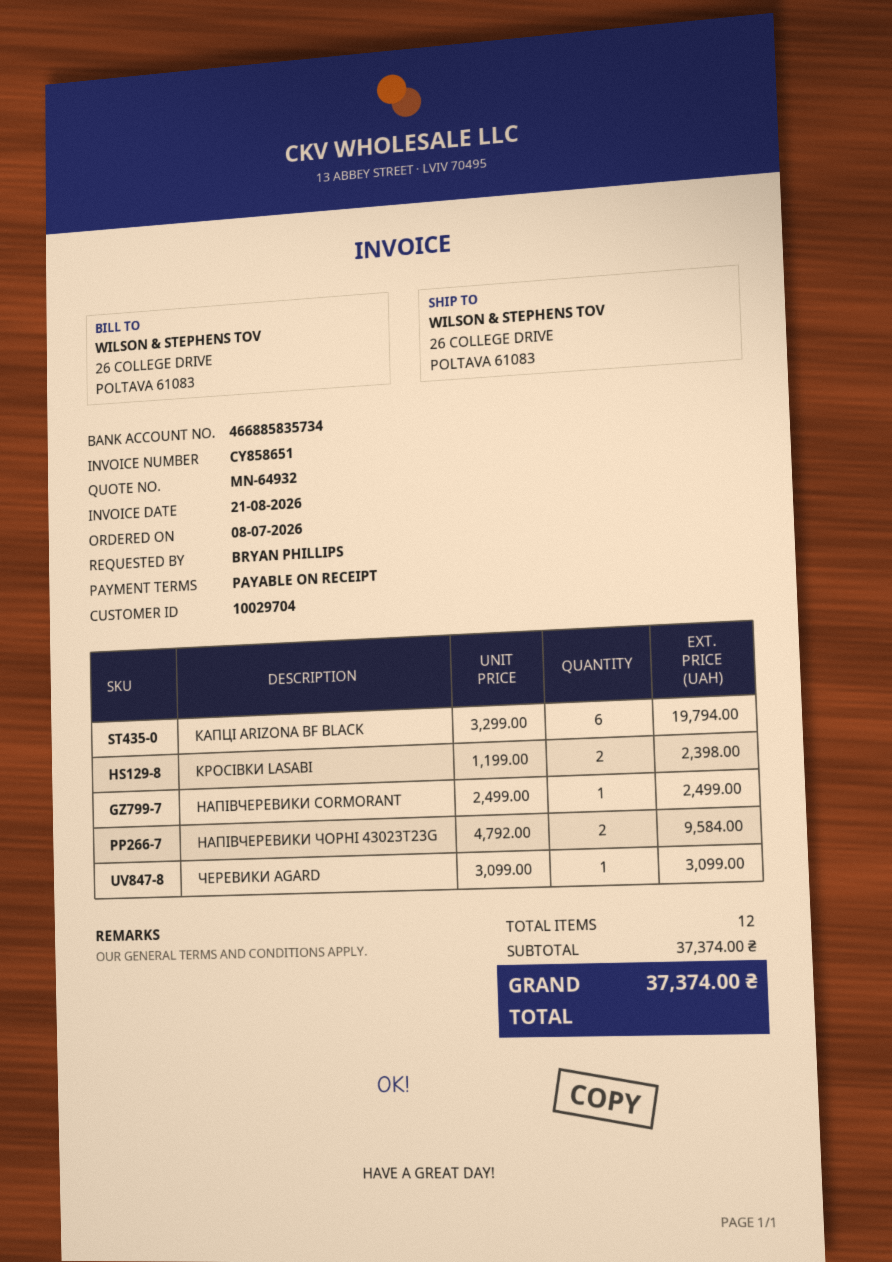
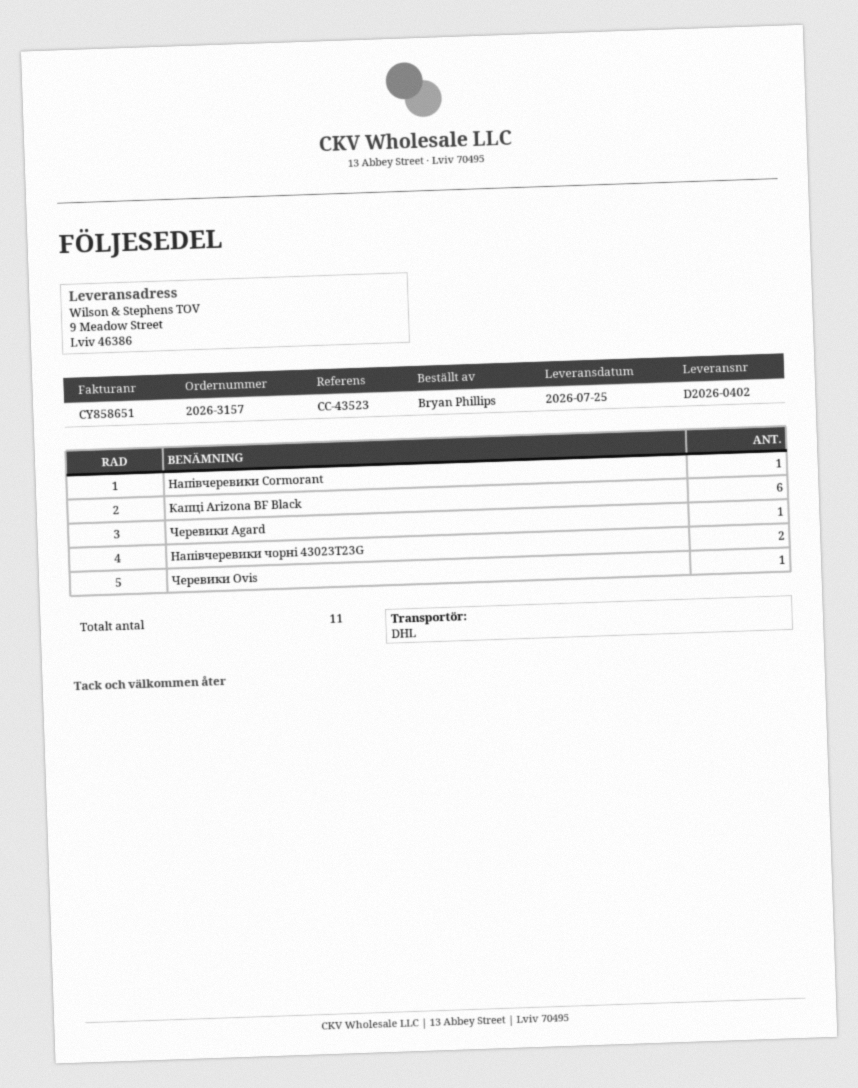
ship to: 26 COLLEGE DRIVE, POLTAVA 61083 -> 9 Meadow Street, Lviv 46386
КРОСІВКИ LASABI: 2 -> none
Черевики Ovis: none -> 1
total quantity: 12 -> 11

